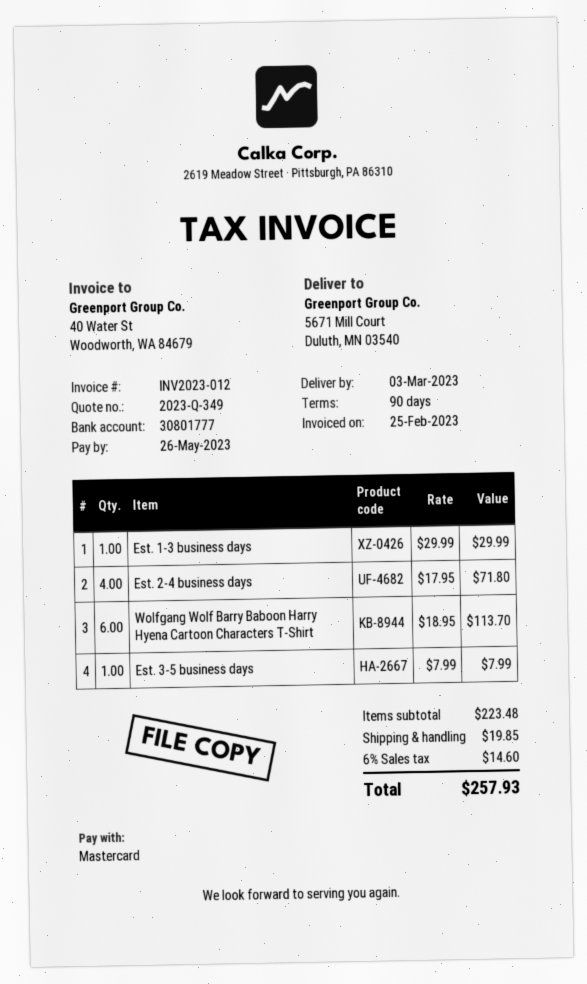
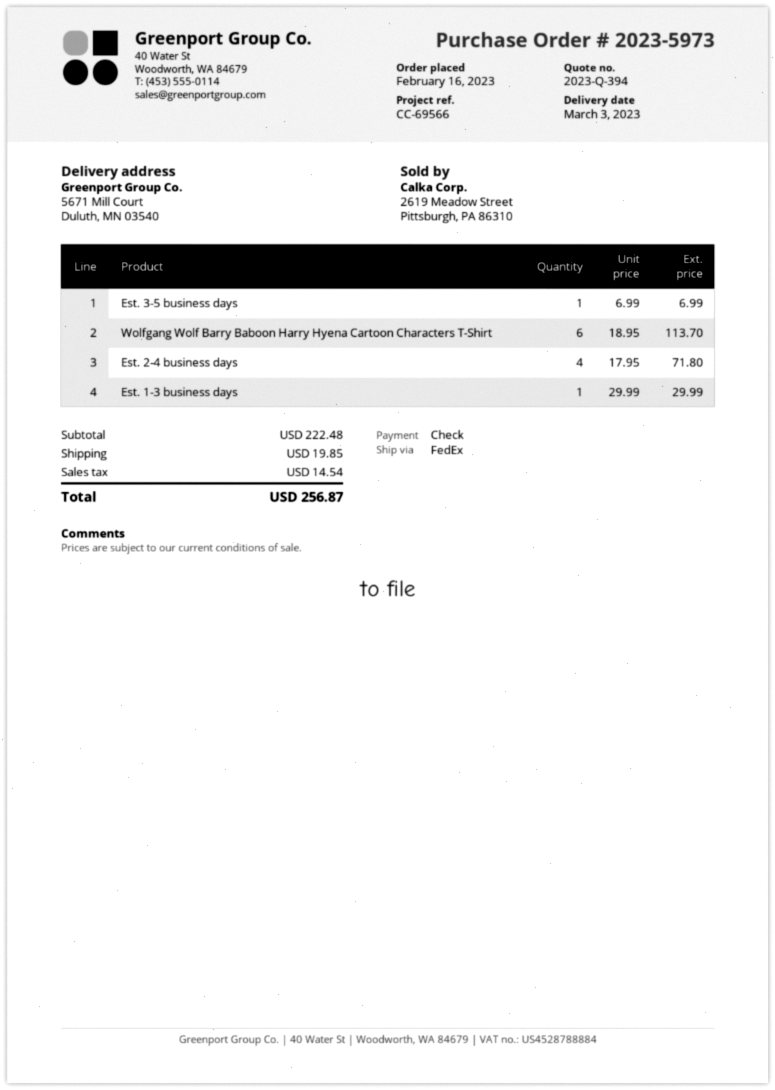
quote number: 2023-Q-349 -> 2023-Q-394
payment method: Mastercard -> cheque
Est. 3-5 business days: 1 x 7.99 = 7.99 -> 1 x 6.99 = 6.99
subtotal: 223.48 -> 222.48
tax: 14.60 -> 14.54
total: 257.93 -> 256.87

